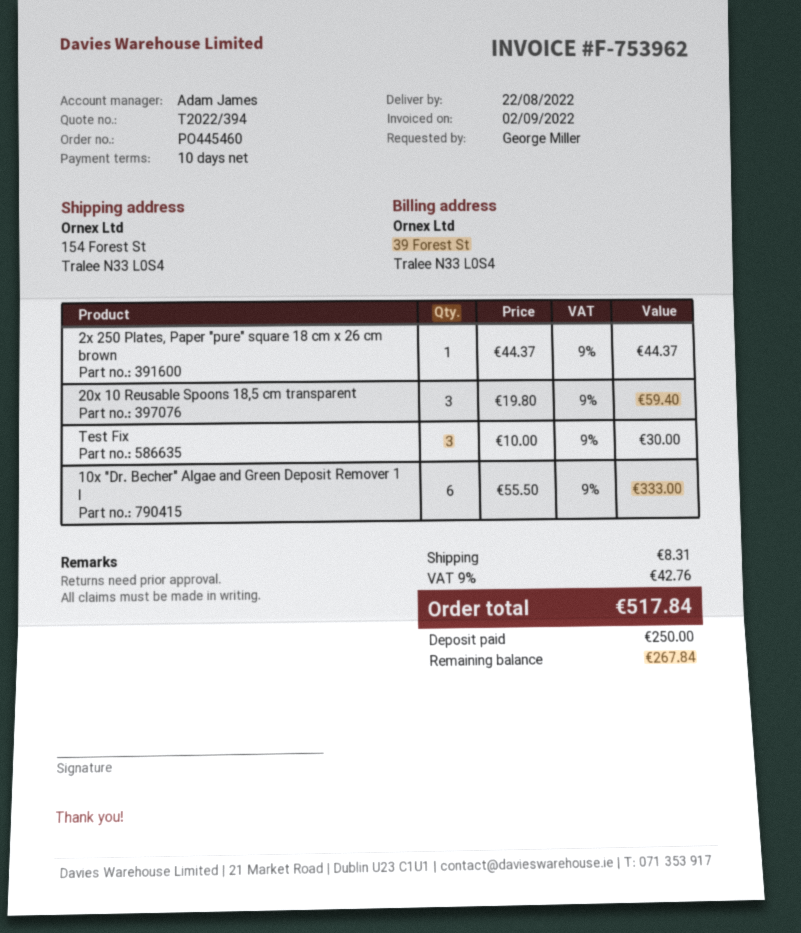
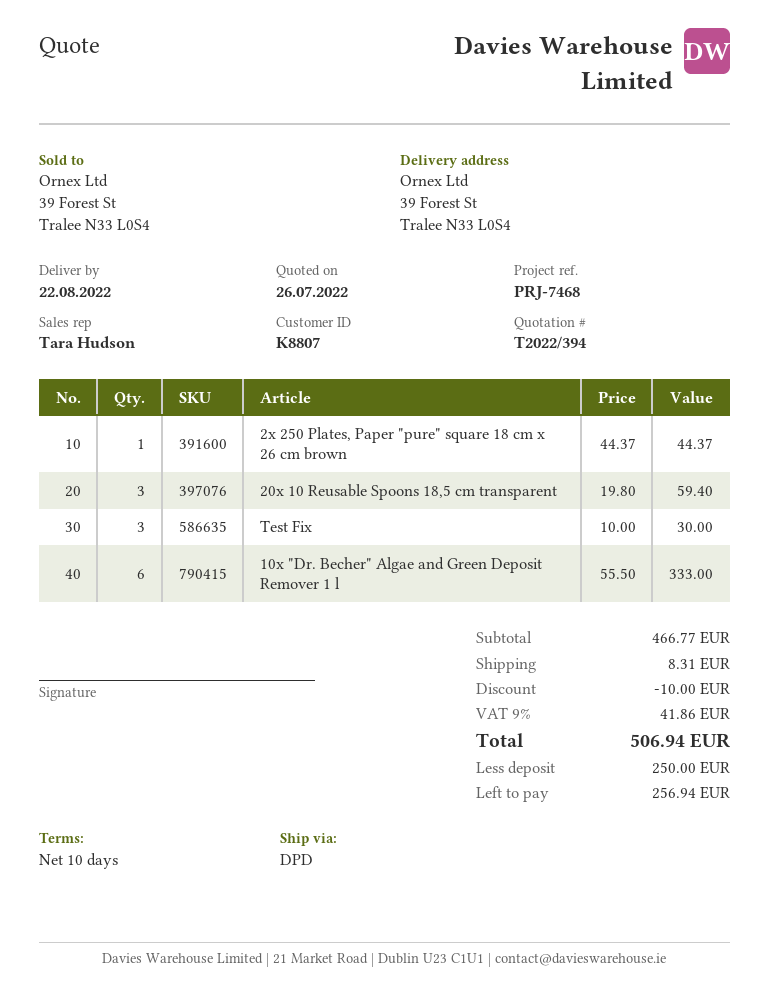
sales rep: Adam James -> Tara Hudson
ship to: 154 Forest St, Tralee N33 L0S4 -> 39 Forest St, Tralee N33 L0S4
discount: none -> 10.00
tax: 9% = 42.76 -> 9% = 41.86
total: 517.84 -> 506.94
balance: 267.84 -> 256.94

